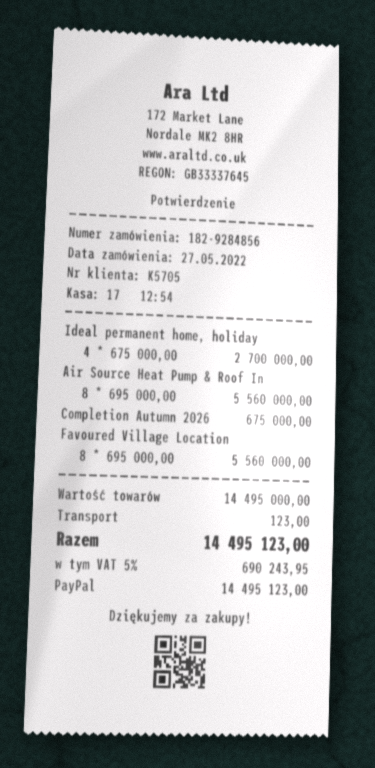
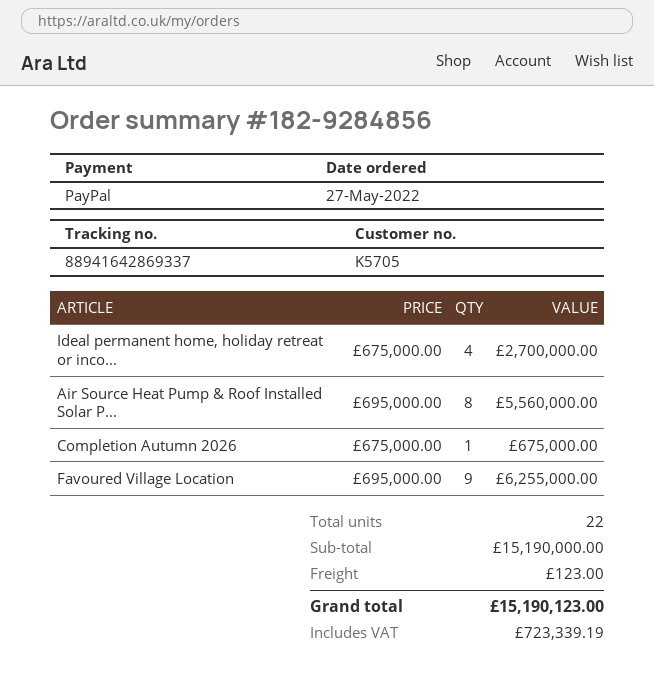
Favoured Village Location: 8 x 695000.00 = 5560000.00 -> 9 x 695000.00 = 6255000.00
subtotal: 14495000.00 -> 15190000.00
tax: 690243.95 -> 723339.19
total: 14495123.00 -> 15190123.00

